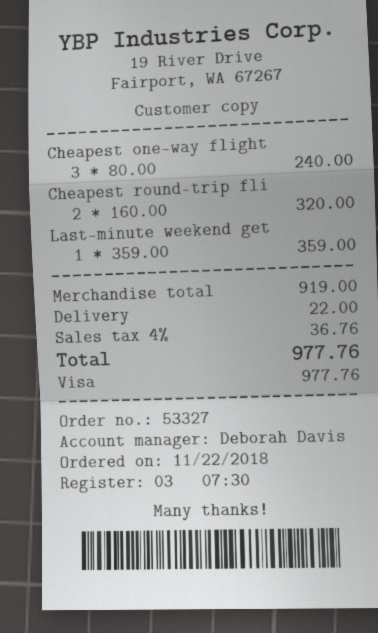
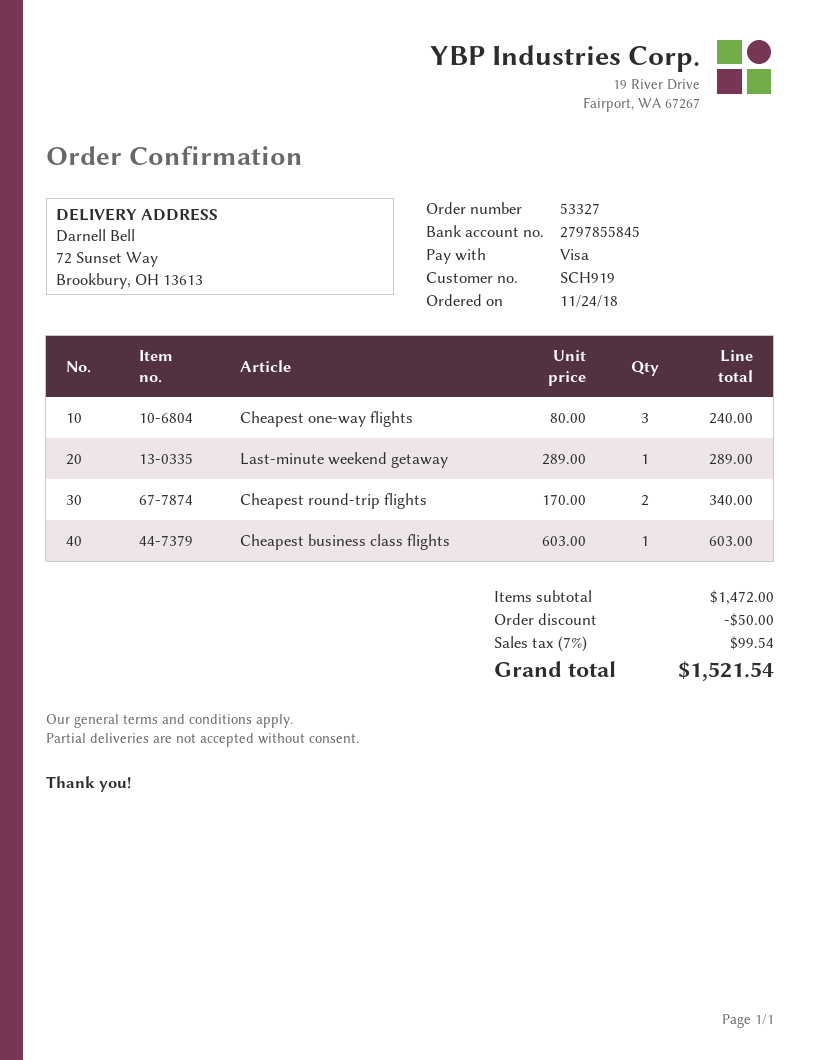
order date: 2018-11-22 -> 2018-11-24
Cheapest round-trip fli: 2 x 160.00 = 320.00 -> 2 x 170.00 = 340.00
Last-minute weekend get: 1 x 359.00 = 359.00 -> 1 x 289.00 = 289.00
Cheapest business class flights: none -> 1 x 603.00 = 603.00
subtotal: 919.00 -> 1472.00
discount: none -> 50.00
shipping: 22.00 -> none
tax: 4% = 36.76 -> 7% = 99.54
total: 977.76 -> 1521.54

